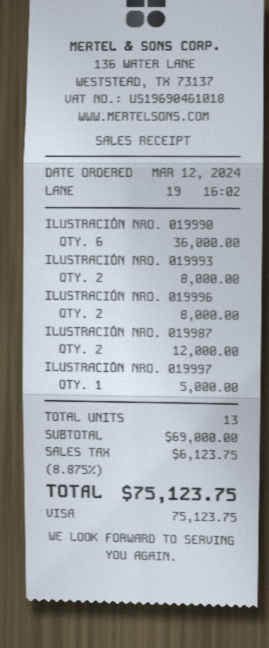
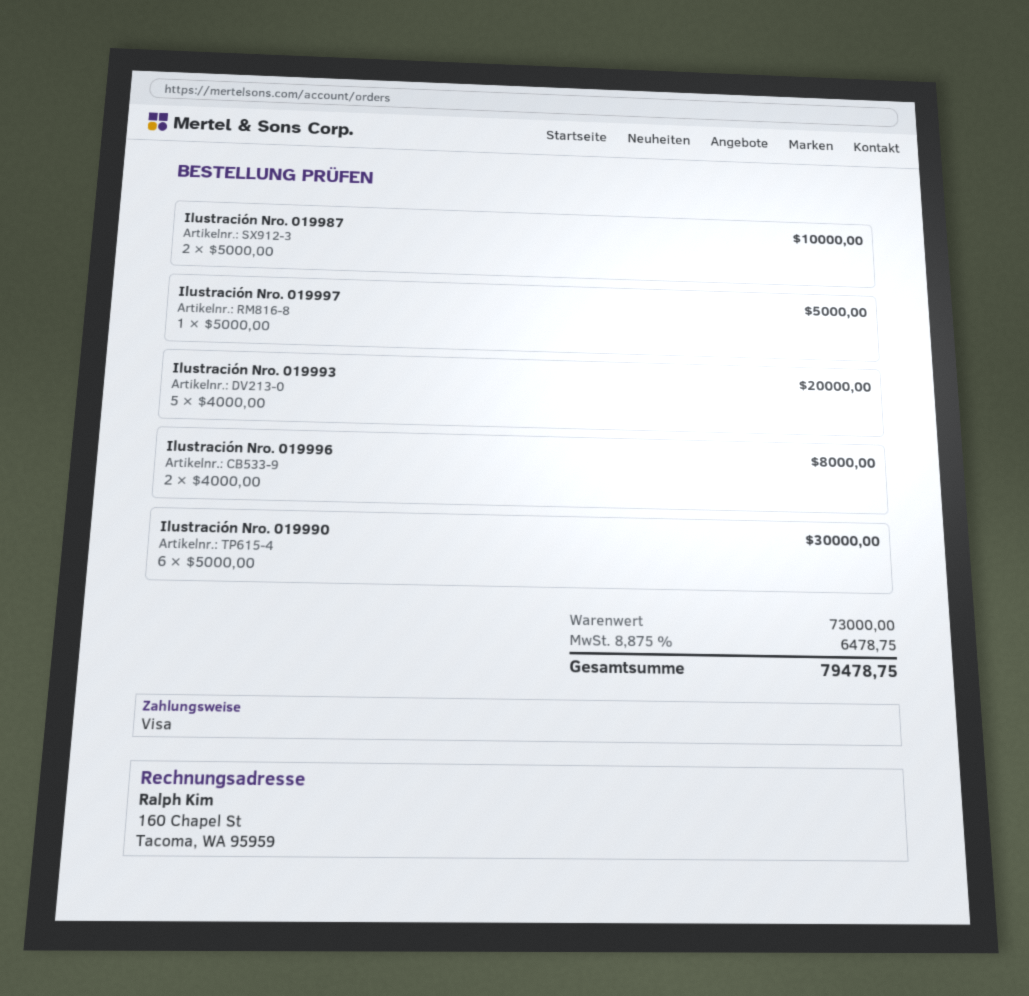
ILUSTRACIÓN NRO. 019990: 6 for 36000.00 -> 6 for 30000.00
ILUSTRACIÓN NRO. 019993: 2 for 8000.00 -> 5 for 20000.00
ILUSTRACIÓN NRO. 019987: 2 for 12000.00 -> 2 for 10000.00
subtotal: 69000.00 -> 73000.00
tax: 8.875% = 6123.75 -> 8.875% = 6478.75
total: 75123.75 -> 79478.75

